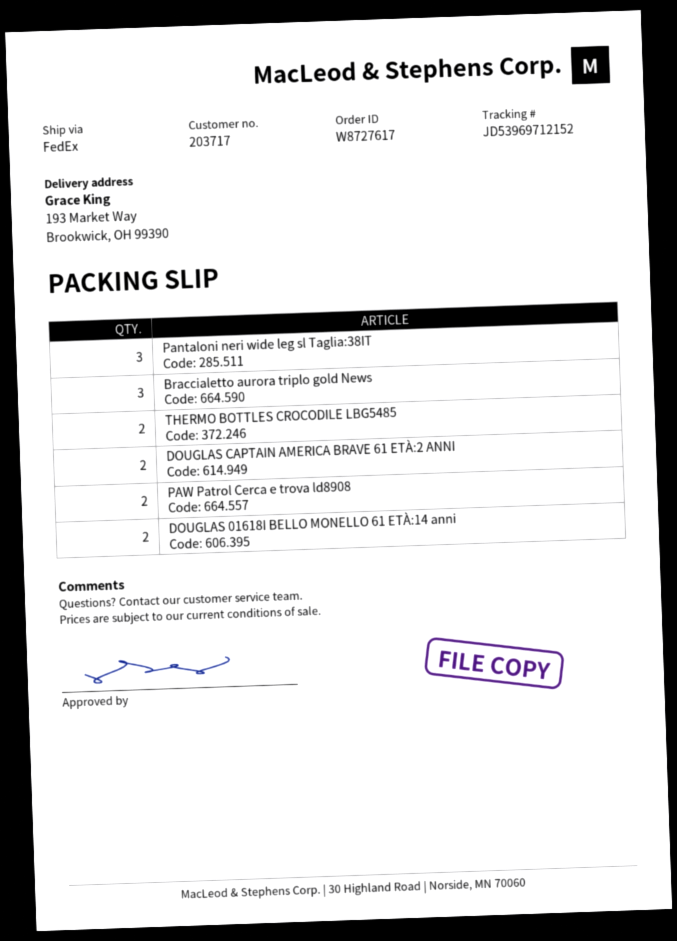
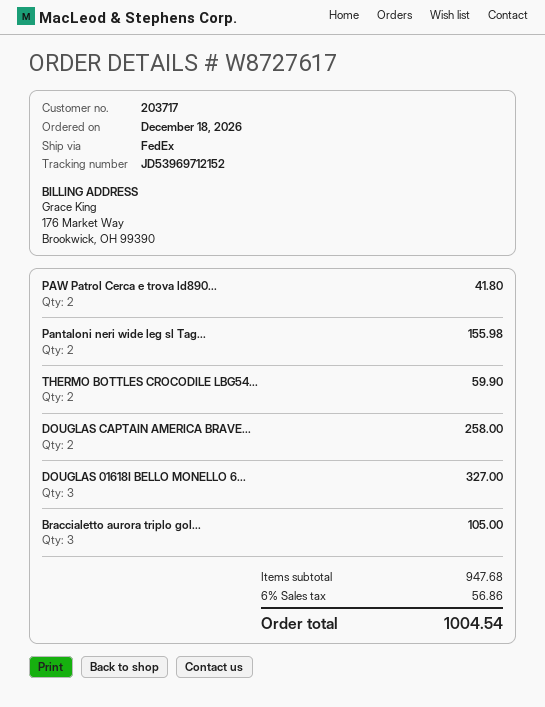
Pantaloni neri wide leg sl Taglia:38IT: 3 -> 2
DOUGLAS 01618I BELLO MONELLO 61 ETÀ:14 anni: 2 -> 3

